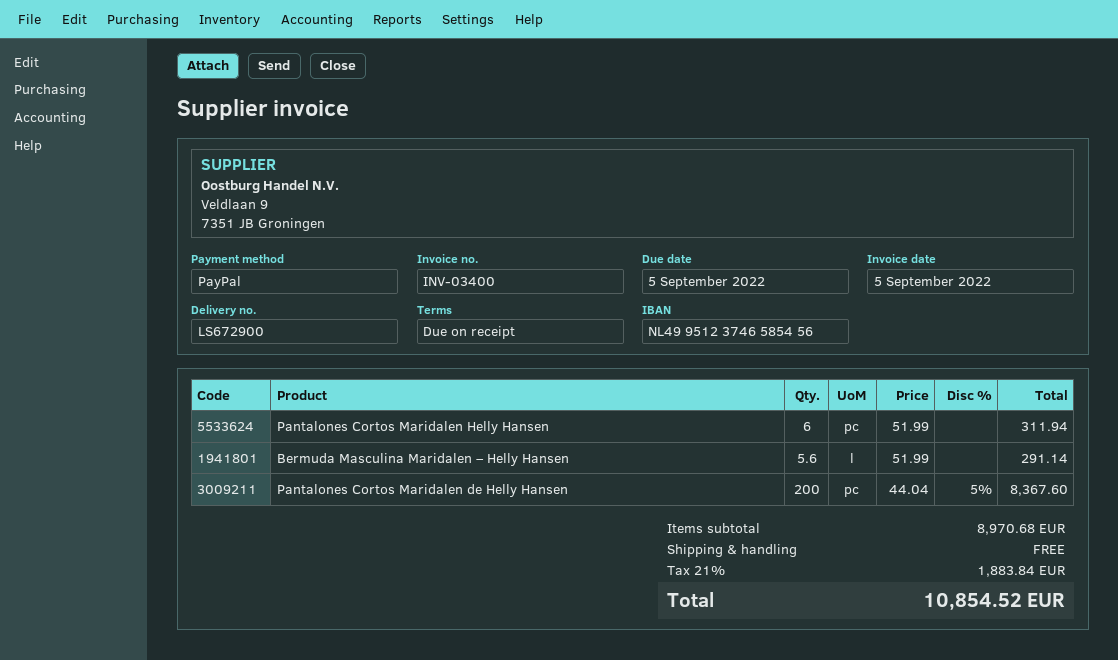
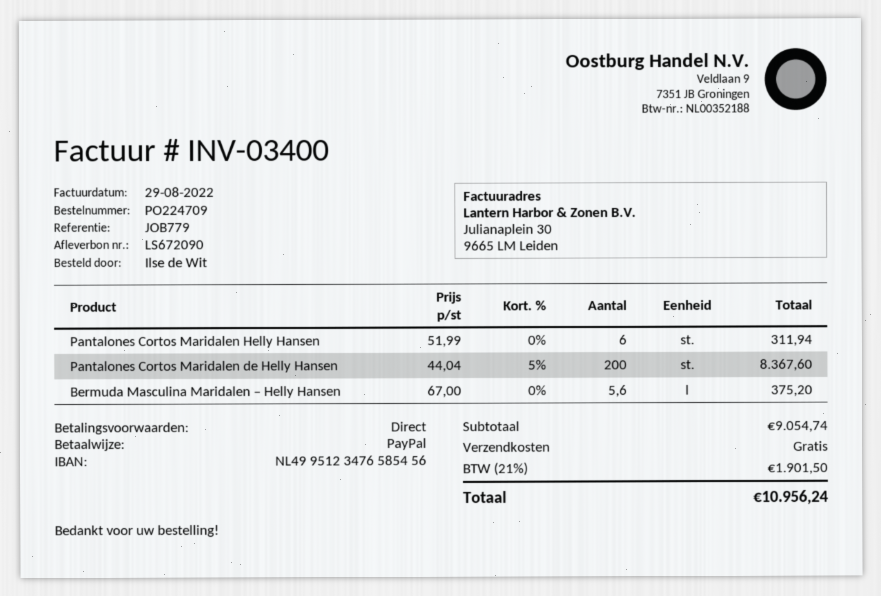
delivery note number: LS672900 -> LS672090
invoice date: 2022-09-05 -> 2022-08-29
bank account: NL4995123746585456 -> NL4995123476585456
Bermuda Masculina Maridalen – Helly Hansen: 5.6 x 51.99 = 291.14 -> 5.6 x 67.00 = 375.20
subtotal: 8970.68 -> 9054.74
tax: 21% = 1883.84 -> 21% = 1901.50
total: 10854.52 -> 10956.24

